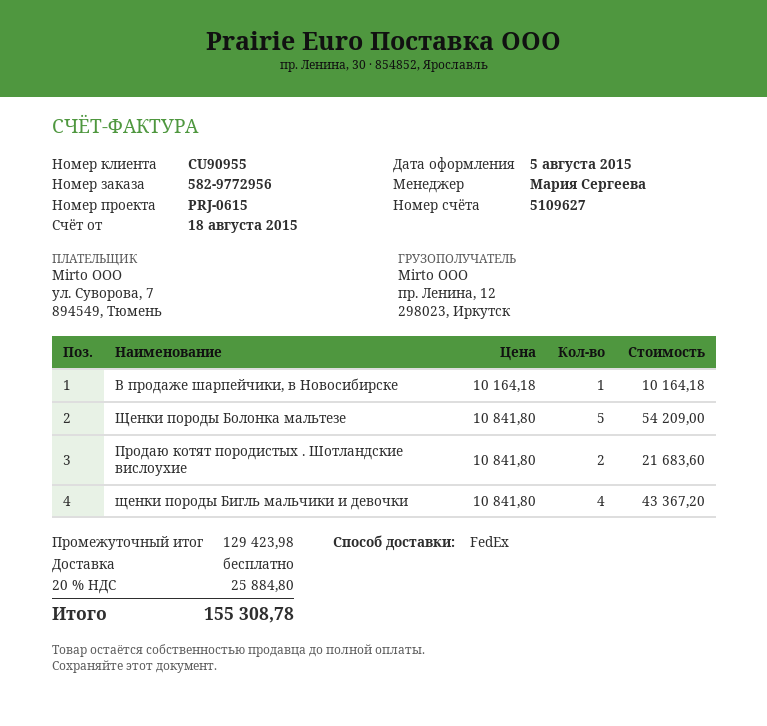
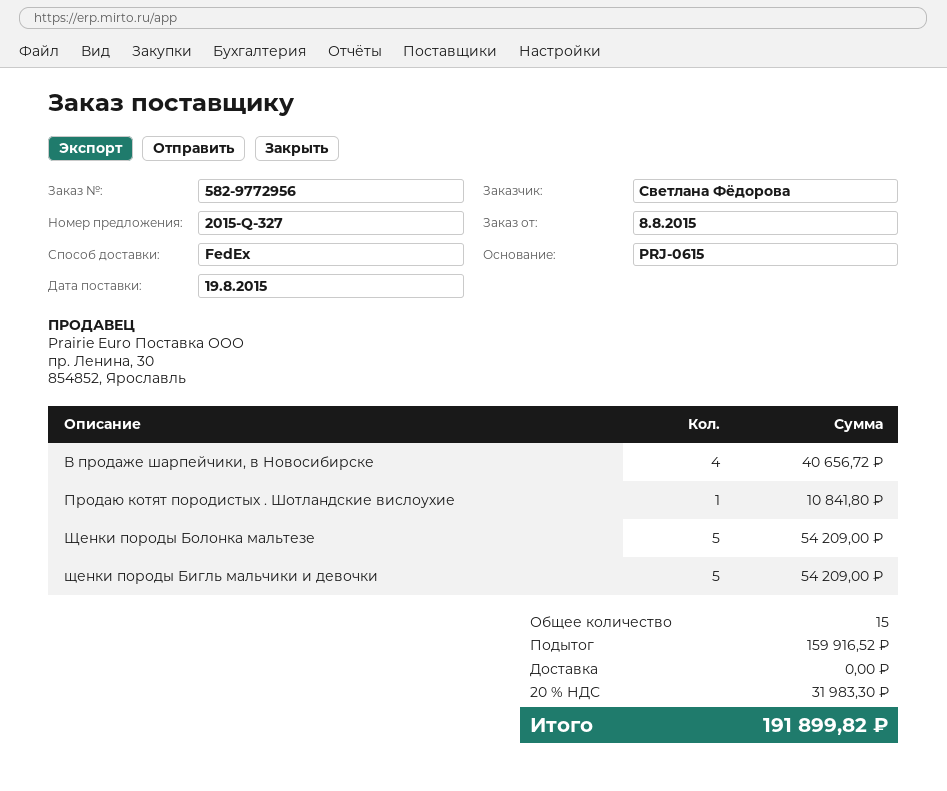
order date: 2015-08-05 -> 2015-08-08
В продаже шарпейчики, в Новосибирске: 1 for 10164.18 -> 4 for 40656.72
Продаю котят породистых . Шотландские вислоухие: 2 for 21683.60 -> 1 for 10841.80
щенки породы Бигль мальчики и девочки: 4 for 43367.20 -> 5 for 54209.00
subtotal: 129423.98 -> 159916.52
tax: 20% = 25884.80 -> 20% = 31983.30
total: 155308.78 -> 191899.82

